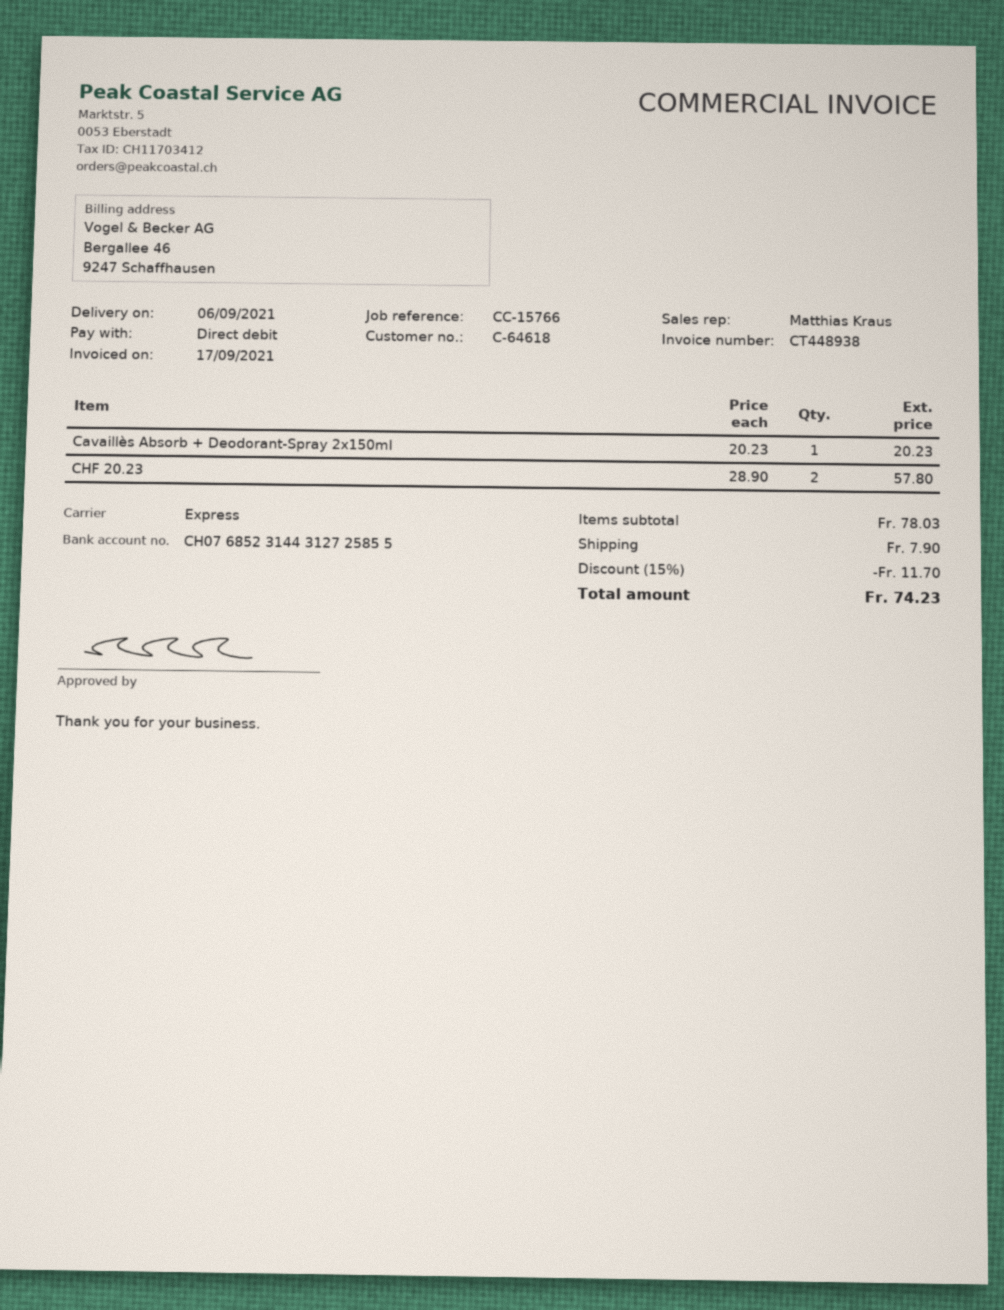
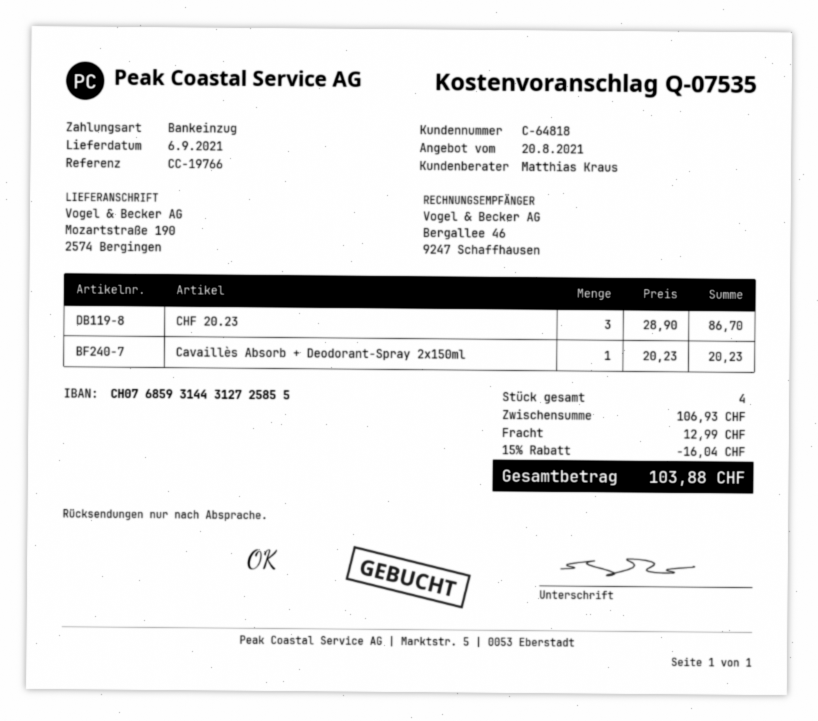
customer number: C-64618 -> C-64818
reference: CC-15766 -> CC-19766
bank account: CH0768523144312725855 -> CH0768593144312725855
CHF 20.23: 2 x 28.90 = 57.80 -> 3 x 28.90 = 86.70
subtotal: 78.03 -> 106.93
discount: 15% = 11.70 -> 15% = 16.04
shipping: 7.90 -> 12.99
total: 74.23 -> 103.88

